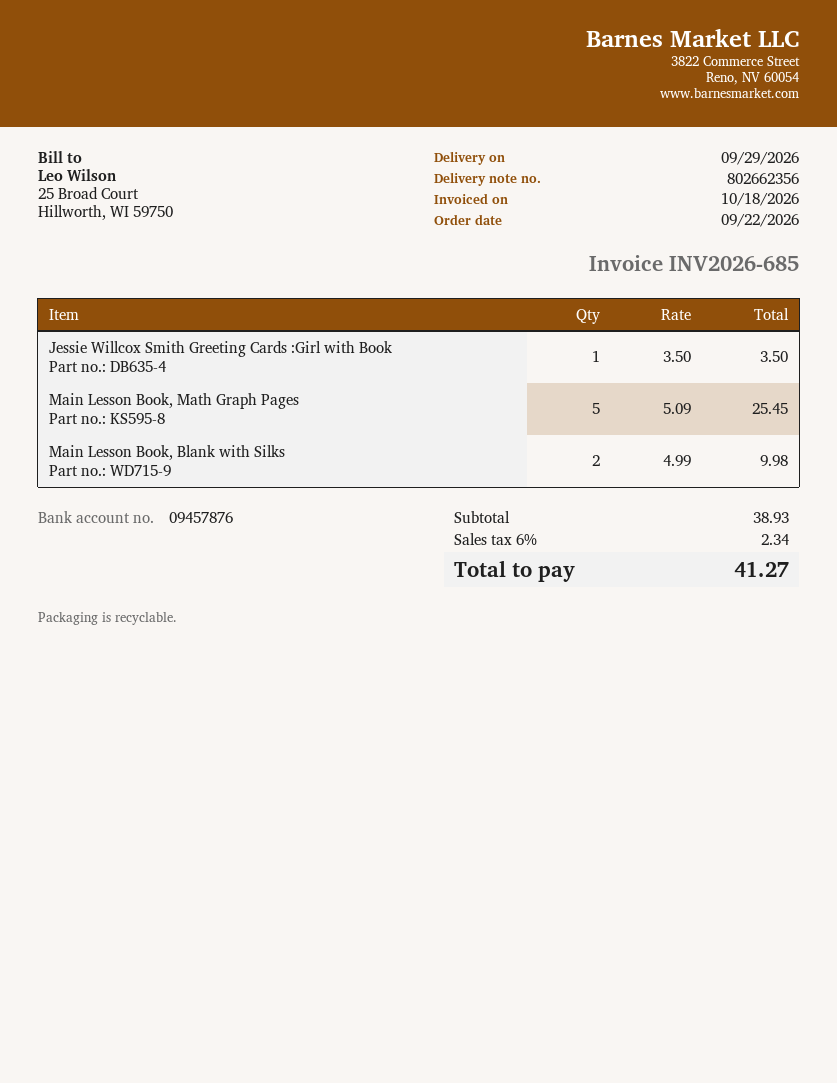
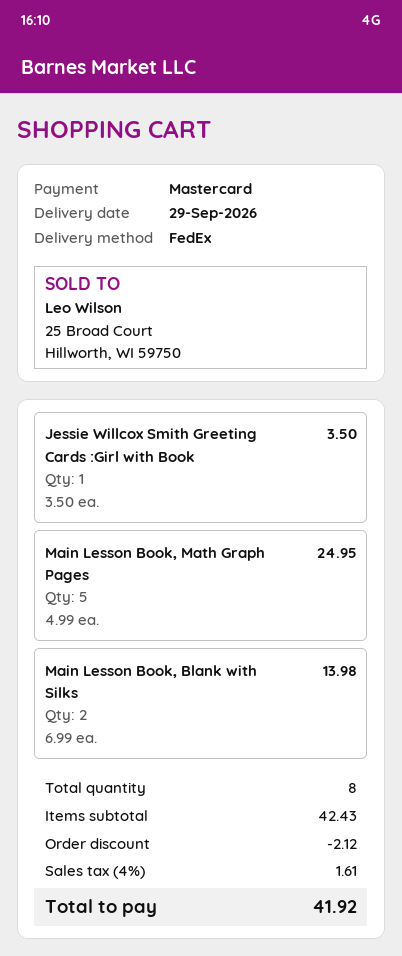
Main Lesson Book, Math Graph Pages: 5 x 5.09 = 25.45 -> 5 x 4.99 = 24.95
Main Lesson Book, Blank with Silks: 2 x 4.99 = 9.98 -> 2 x 6.99 = 13.98
subtotal: 38.93 -> 42.43
discount: none -> 2.12
tax: 6% = 2.34 -> 4% = 1.61
total: 41.27 -> 41.92

